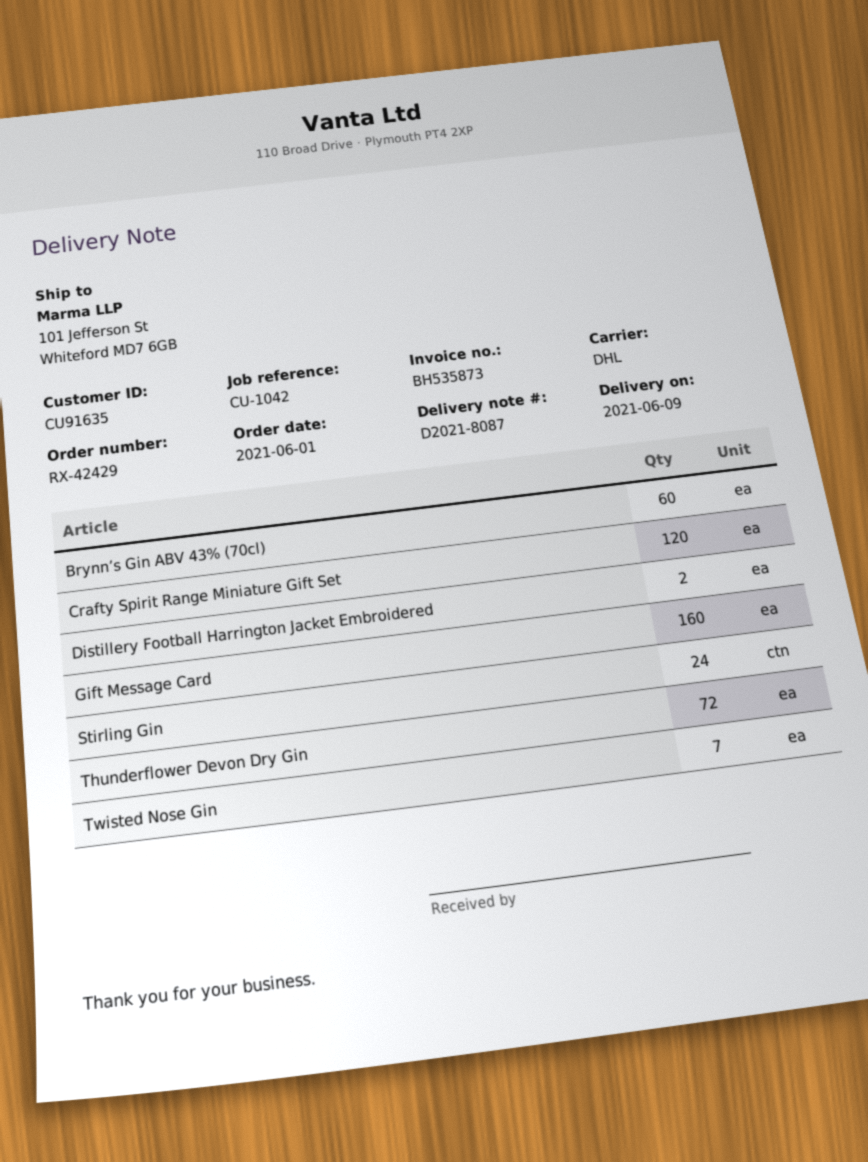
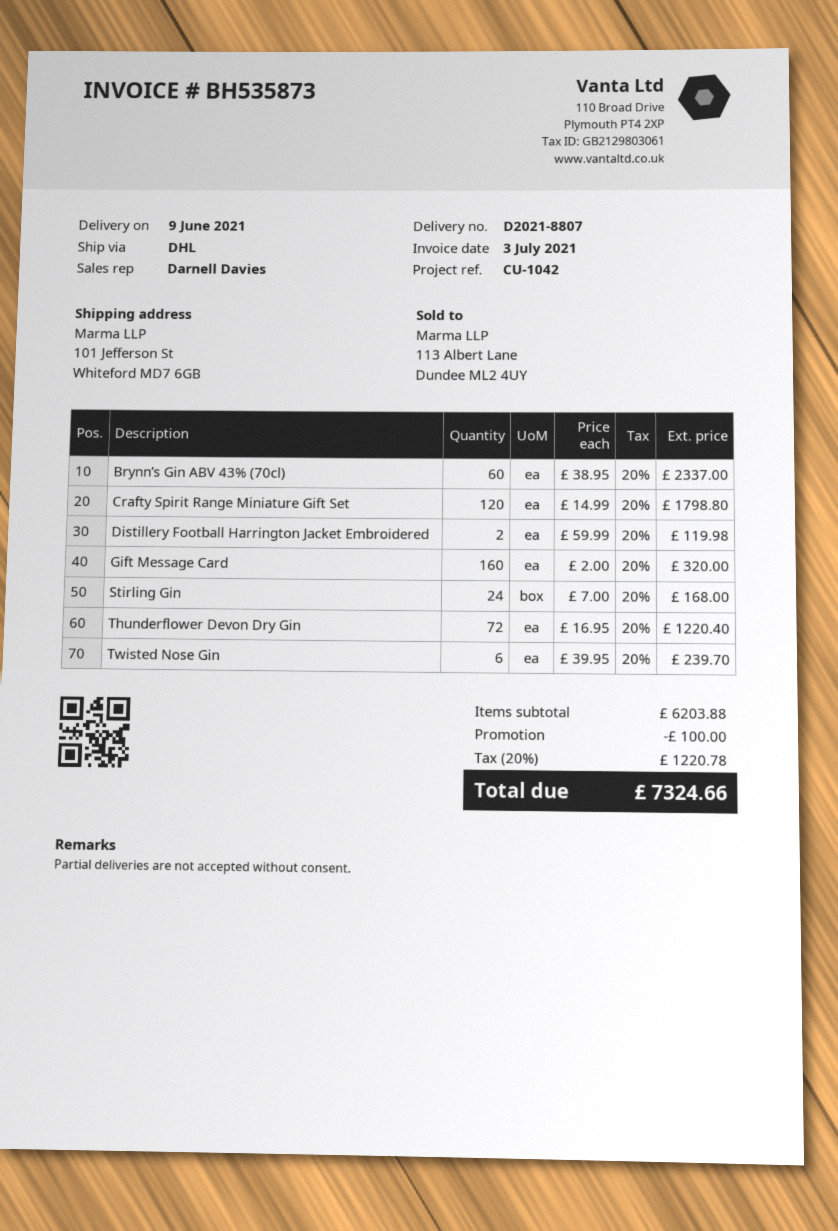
delivery note number: D2021-8087 -> D2021-8807
Twisted Nose Gin: 7 -> 6

